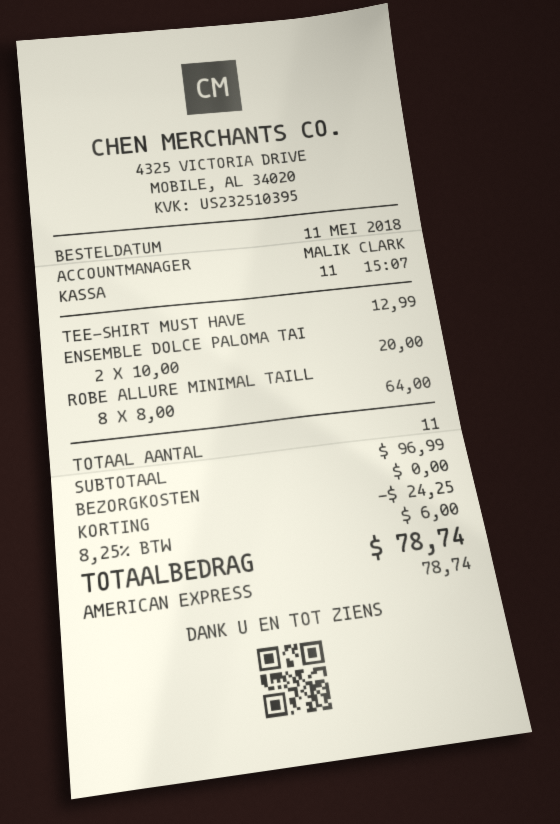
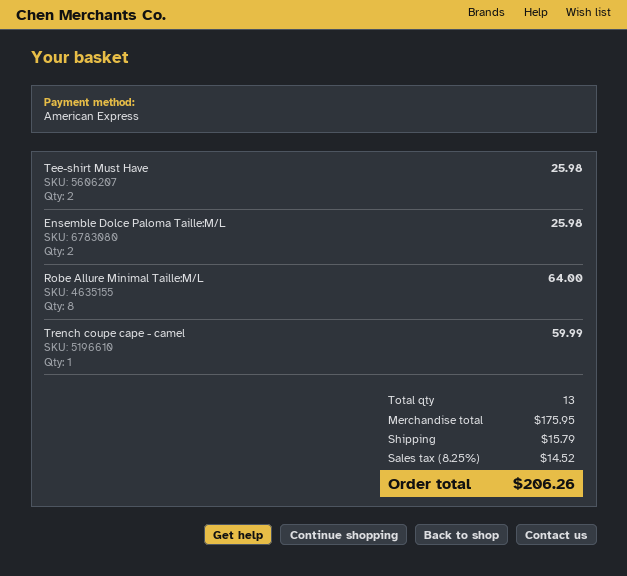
TEE-SHIRT MUST HAVE: 1 for 12.99 -> 2 for 25.98
ENSEMBLE DOLCE PALOMA TAI: 2 for 20.00 -> 2 for 25.98
Trench coupe cape - camel: none -> 1 for 59.99
total quantity: 11 -> 13
subtotal: 96.99 -> 175.95
discount: 24.25 -> none
shipping: 0.00 -> 15.79
tax: 8.25% = 6.00 -> 8.25% = 14.52
total: 78.74 -> 206.26

